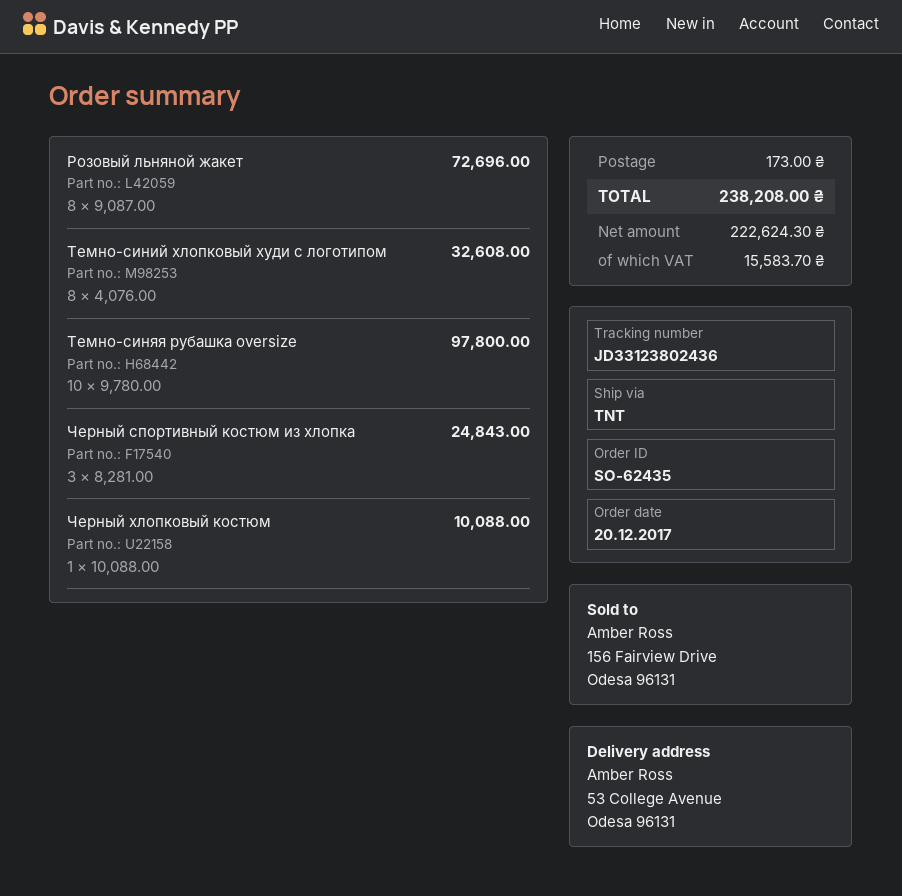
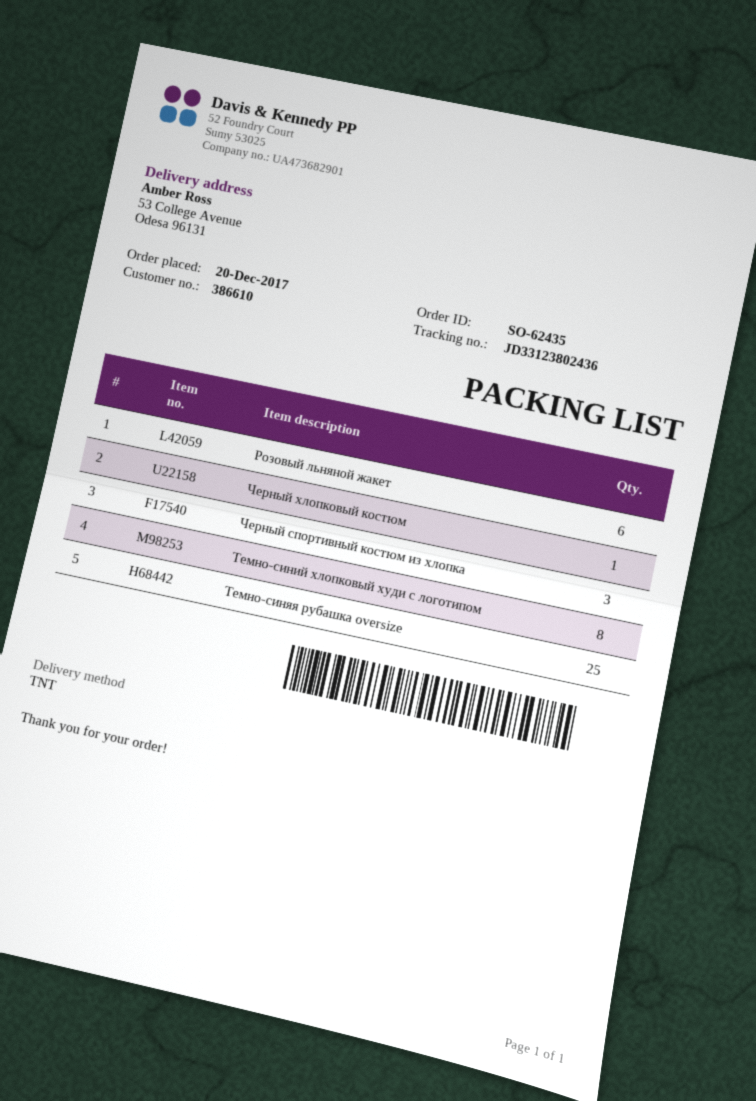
Розовый льняной жакет: 8 -> 6
Темно-синяя рубашка oversize: 10 -> 25

